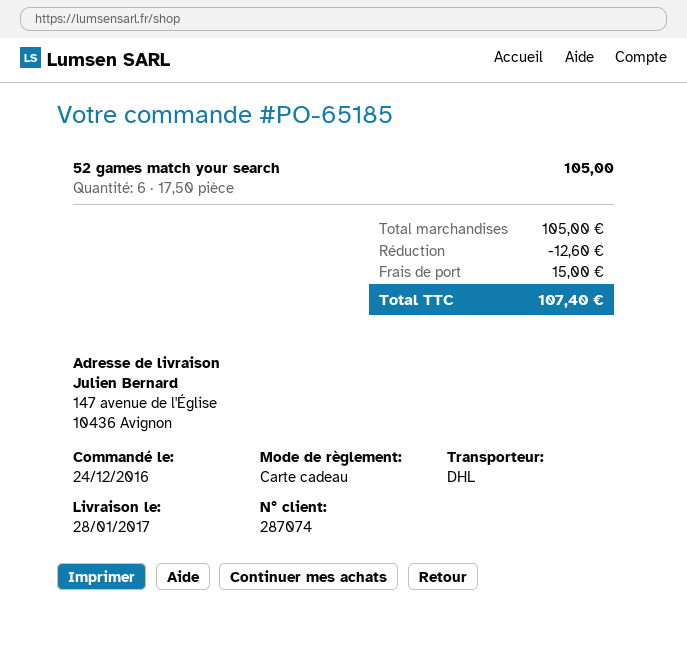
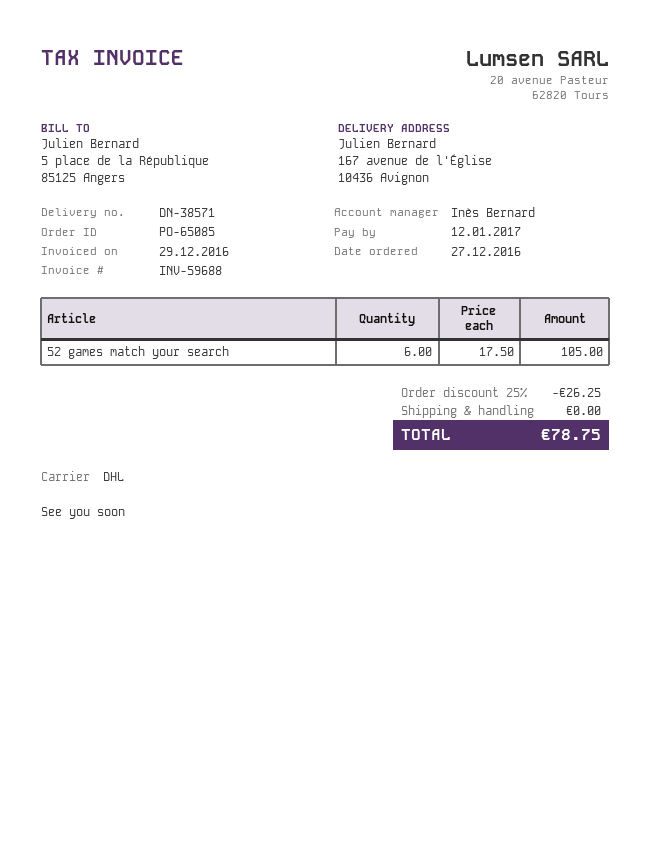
order number: PO-65185 -> PO-65085
order date: 2016-12-24 -> 2016-12-27
ship to: 147 avenue de l'Église, 10436 Avignon -> 167 avenue de l'Église, 10436 Avignon
discount: 12.60 -> 26.25
shipping: 15.00 -> 0.00
total: 107.40 -> 78.75

